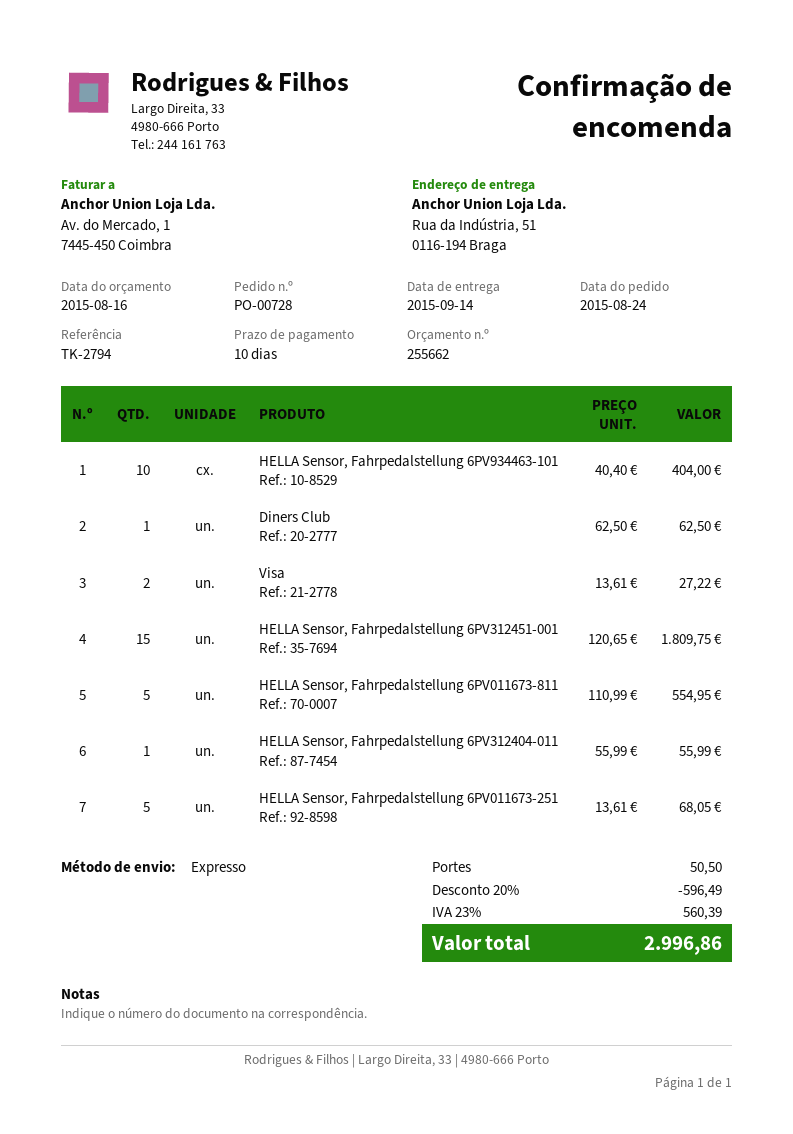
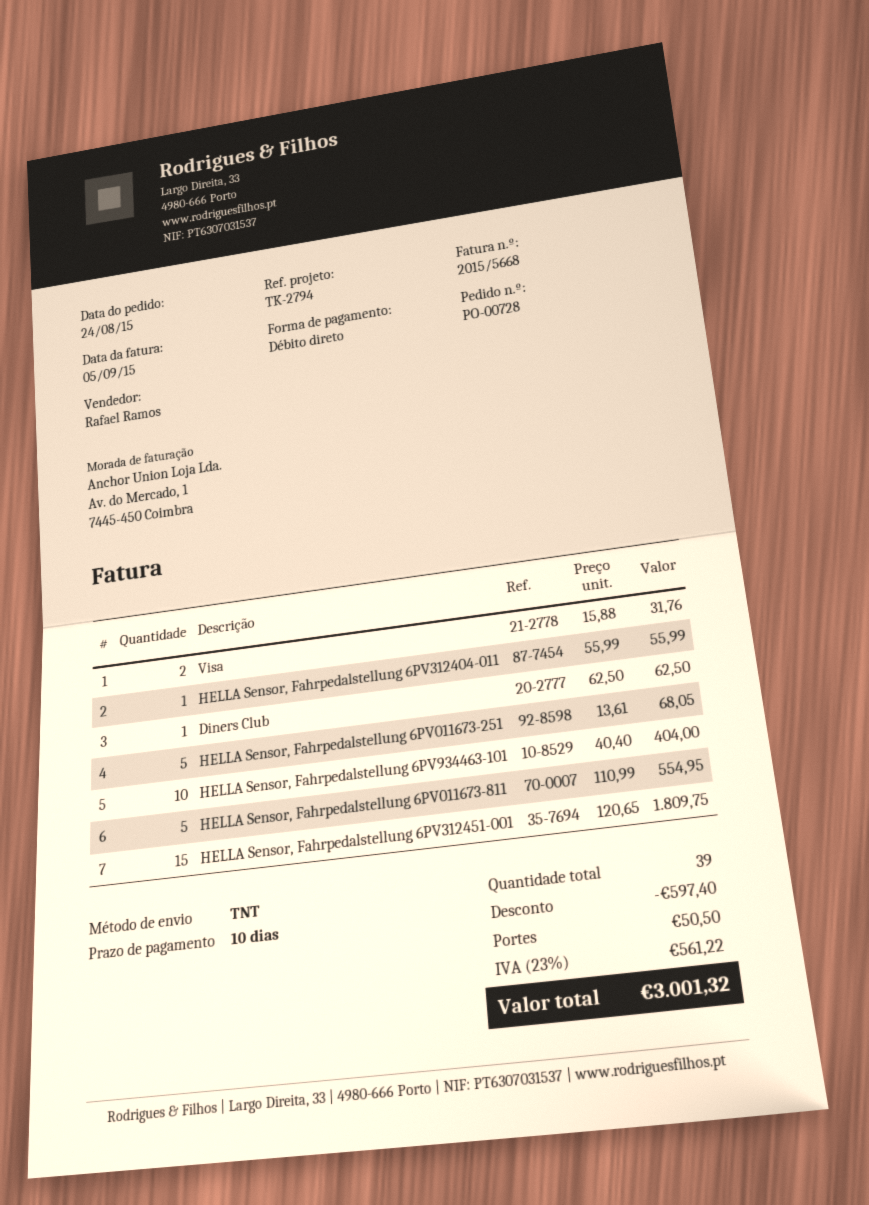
shipping method: express -> TNT
Visa: 2 x 13.61 = 27.22 -> 2 x 15.88 = 31.76
discount: 596.49 -> 597.40
tax: 23% = 560.39 -> 23% = 561.22
total: 2996.86 -> 3001.32

